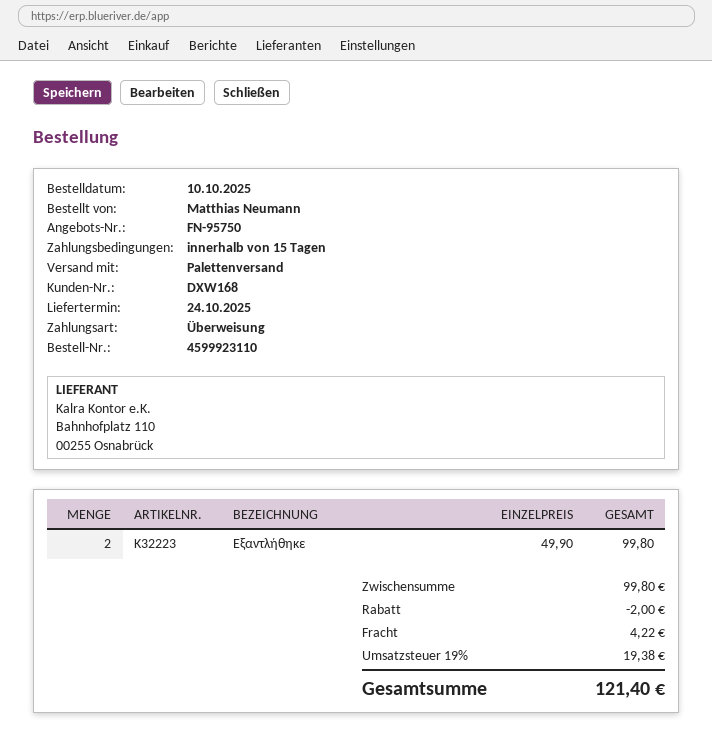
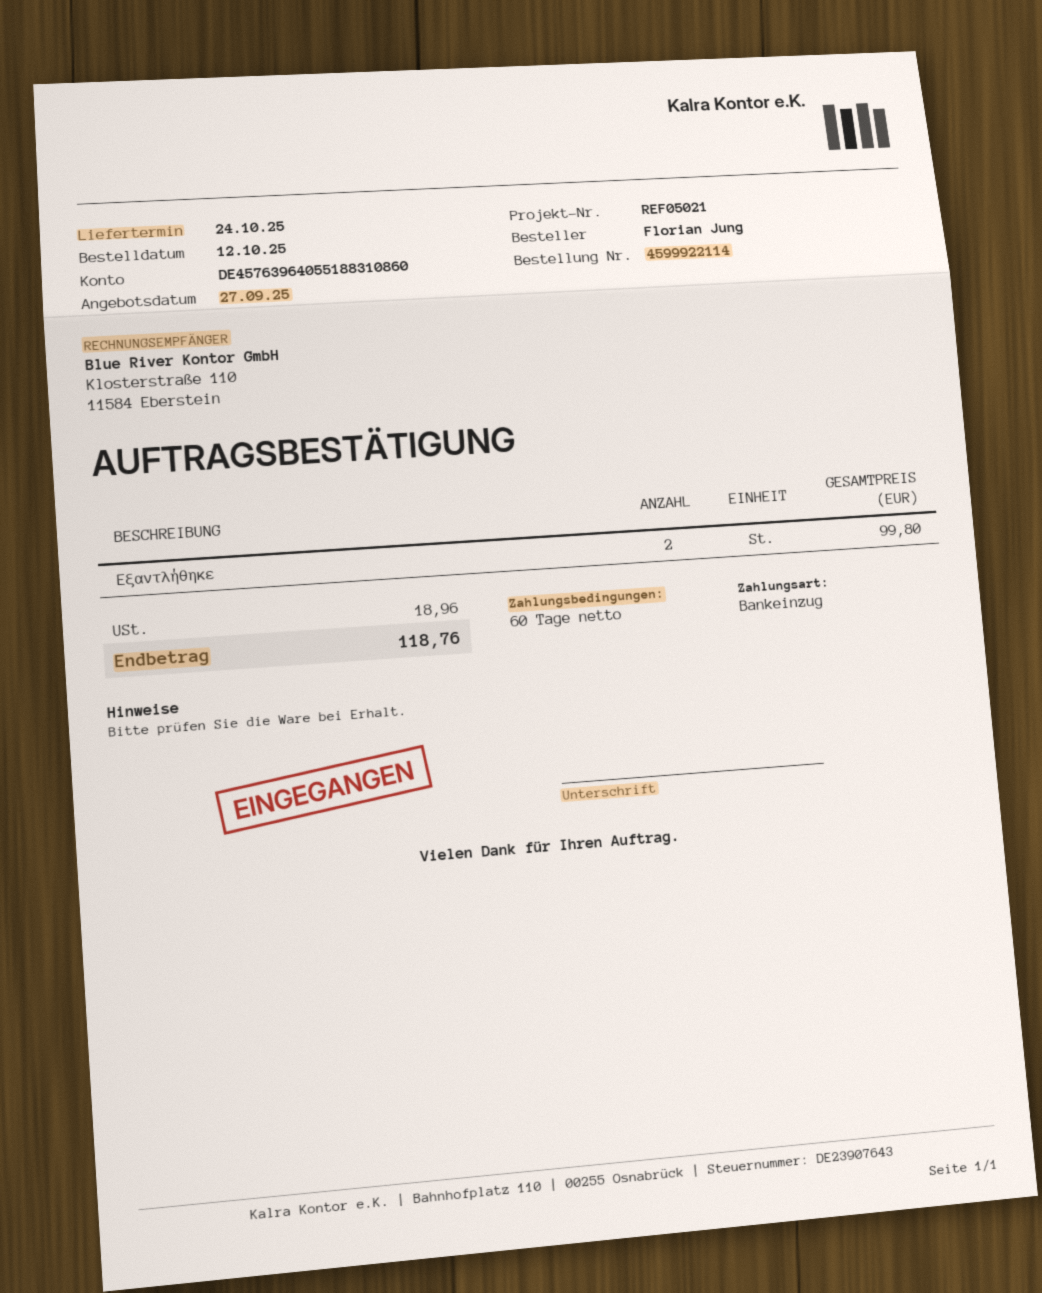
order number: 4599923110 -> 4599922114
order date: 2025-10-10 -> 2025-10-12
payment terms: 15 days -> 60 days
ordered by: Matthias Neumann -> Florian Jung
payment method: bank transfer -> direct debit
discount: 2.00 -> none
shipping: 4.22 -> none
tax: 19.38 -> 18.96
total: 121.40 -> 118.76

